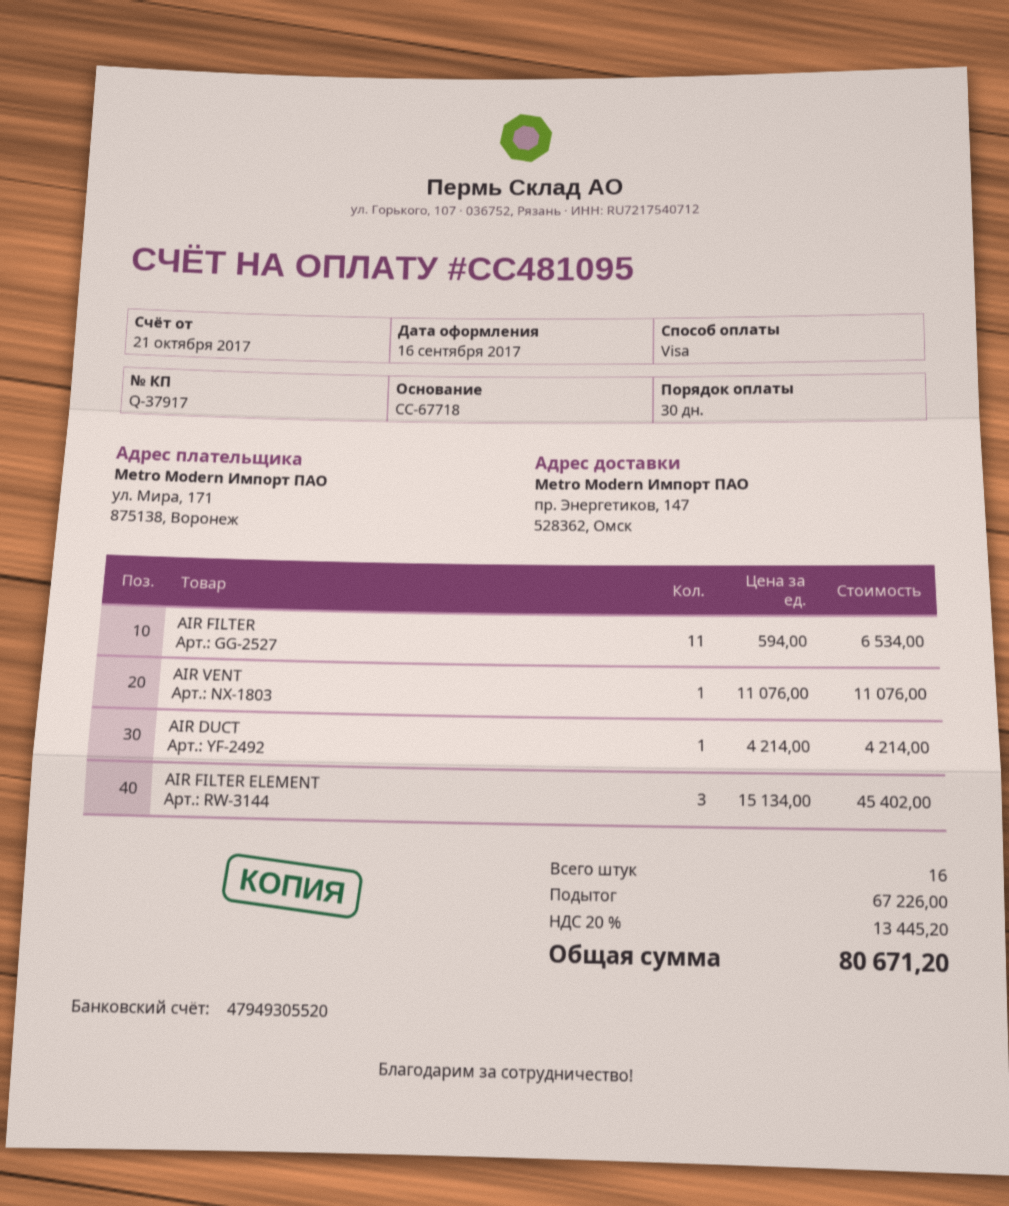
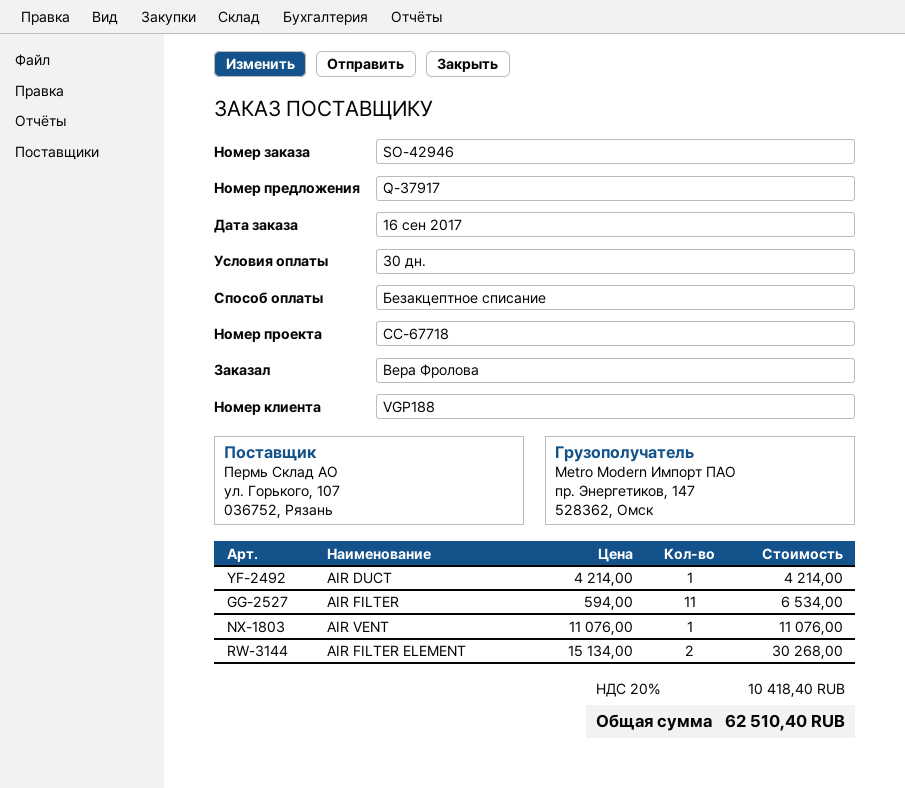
payment method: Visa -> direct debit
AIR FILTER ELEMENT: 3 x 15134.00 = 45402.00 -> 2 x 15134.00 = 30268.00
tax: 20% = 13445.20 -> 20% = 10418.40
total: 80671.20 -> 62510.40

